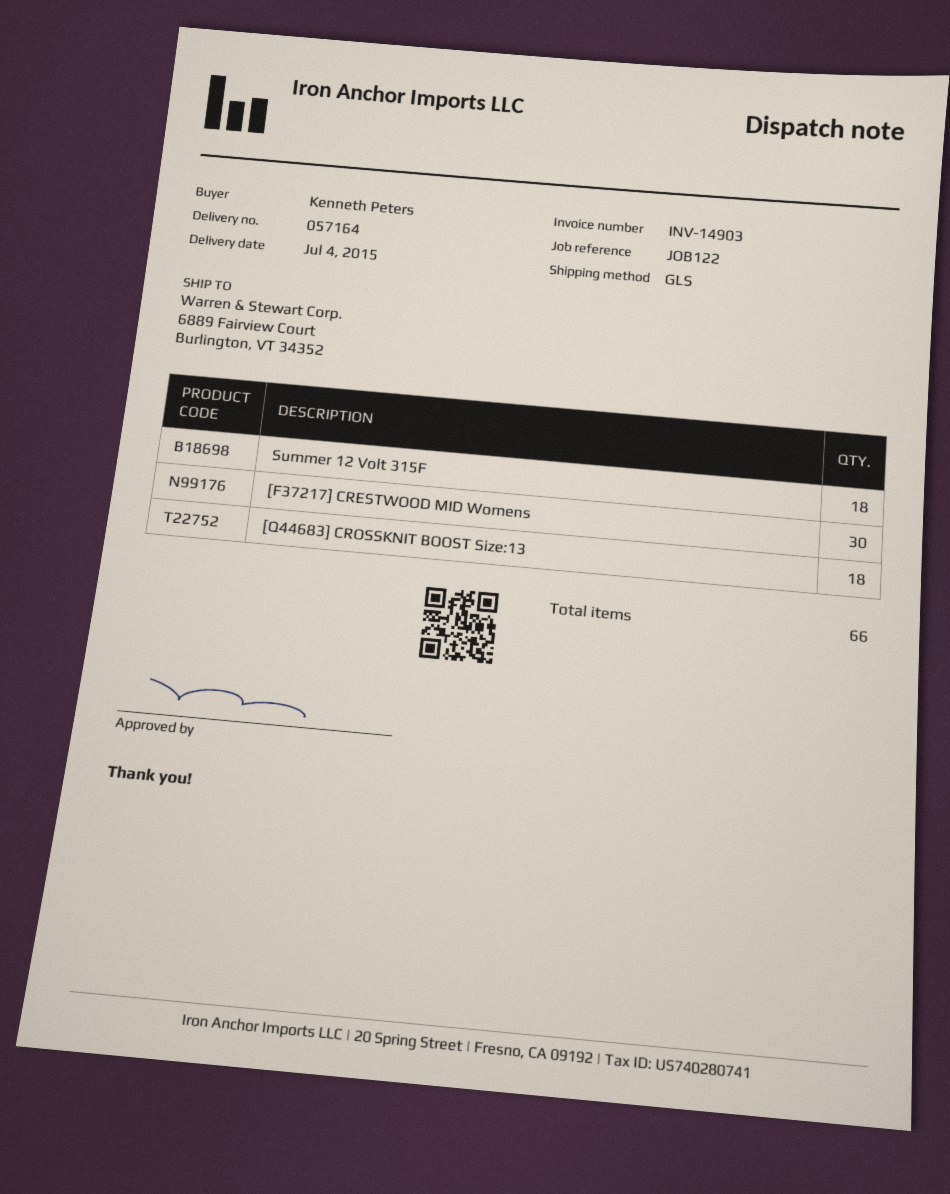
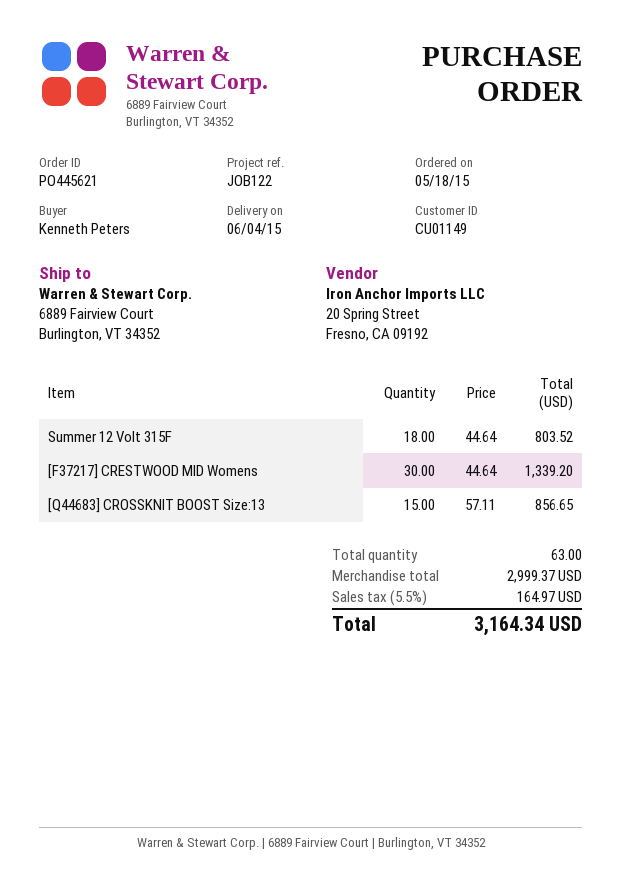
delivery date: 2015-07-04 -> 2015-06-04
[Q44683] CROSSKNIT BOOST Size:13: 18 -> 15
total quantity: 66 -> 63

